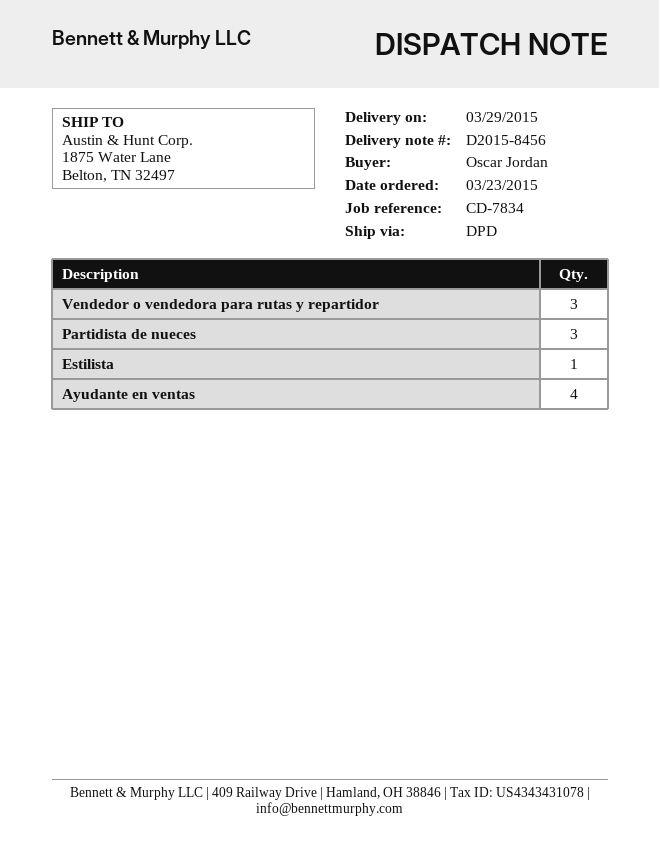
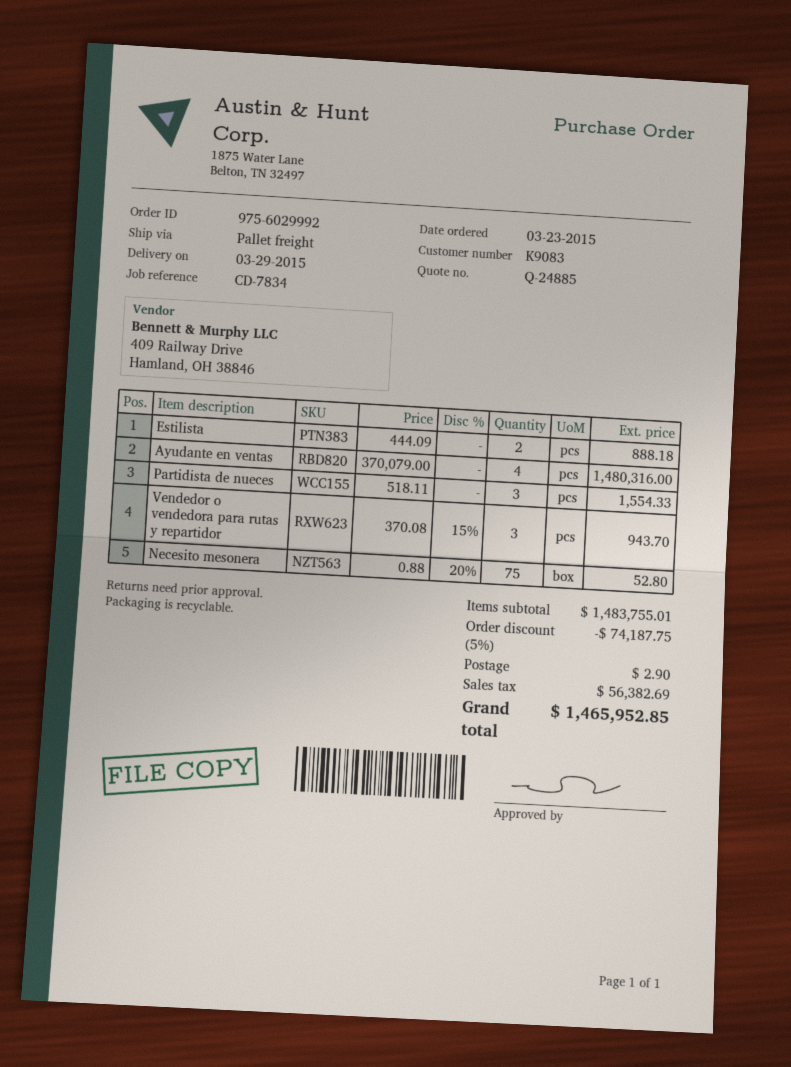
shipping method: DPD -> pallet freight
Estilista: 1 -> 2
Necesito mesonera: none -> 75

